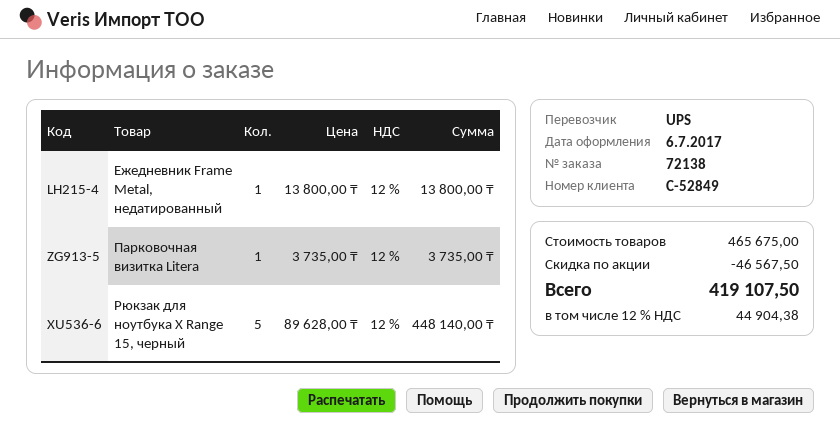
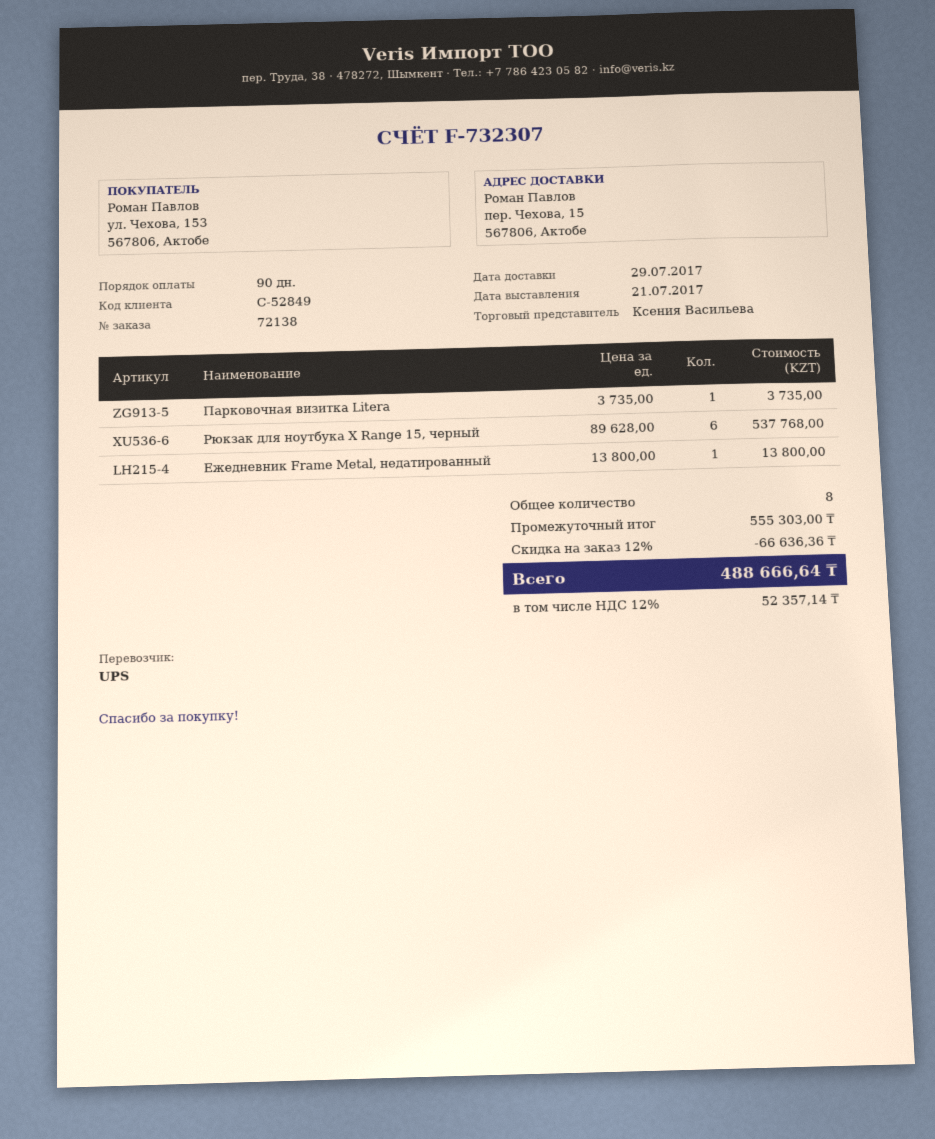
Рюкзак для ноутбука X Range 15, черный: 5 x 89628.00 = 448140.00 -> 6 x 89628.00 = 537768.00
subtotal: 465675.00 -> 555303.00
discount: 46567.50 -> 66636.36
tax: 12% = 44904.38 -> 12% = 52357.14
total: 419107.50 -> 488666.64

